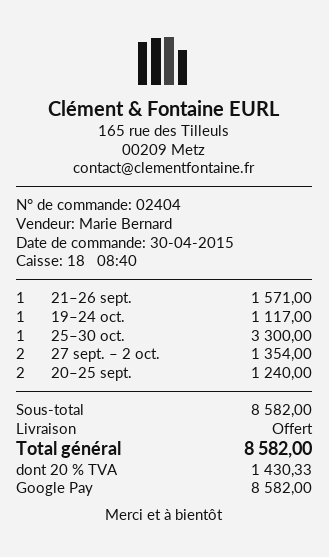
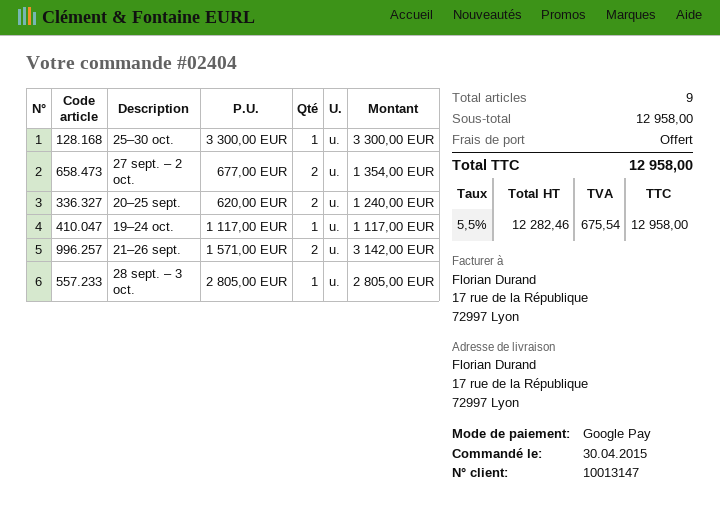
21–26 sept.: 1 for 1571.00 -> 2 for 3142.00
28 sept. – 3 oct.: none -> 1 for 2805.00
subtotal: 8582.00 -> 12958.00
tax: 20% = 1430.33 -> 5.5% = 675.54
total: 8582.00 -> 12958.00

